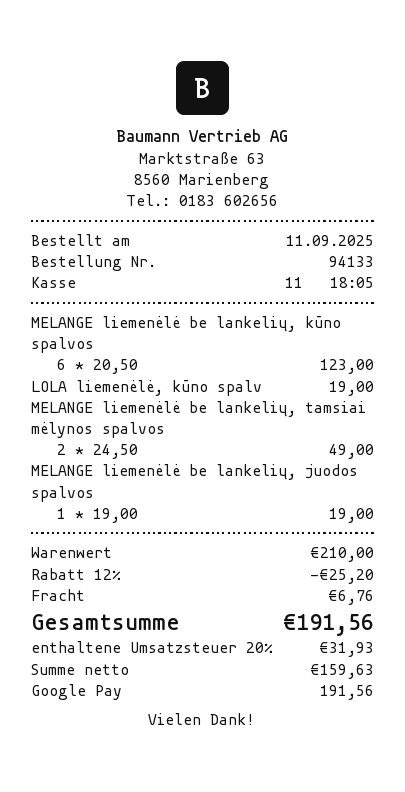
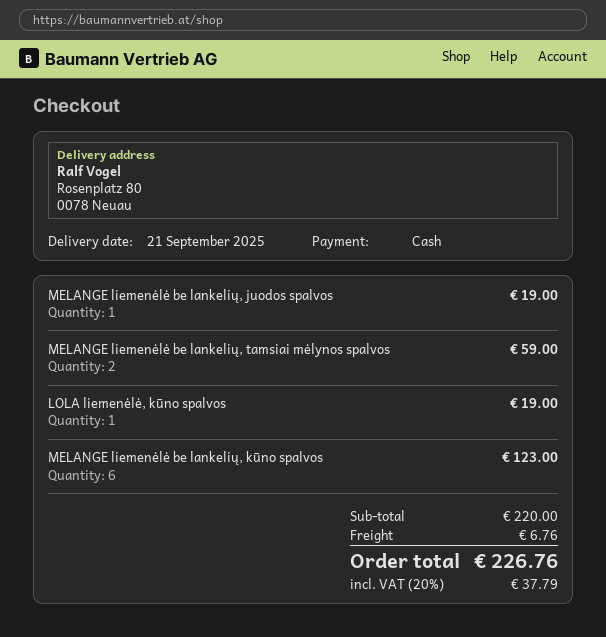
payment method: Google Pay -> cash
MELANGE liemenėlė be lankelių, tamsiai mėlynos spalvos: 2 for 49.00 -> 2 for 59.00
subtotal: 210.00 -> 220.00
discount: 12% = 25.20 -> none
tax: 20% = 31.93 -> 20% = 37.79
total: 191.56 -> 226.76

